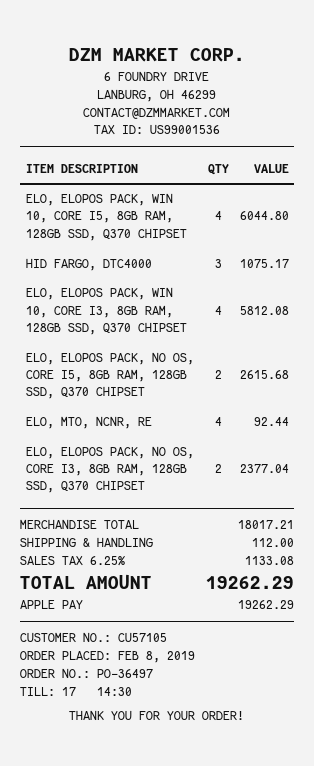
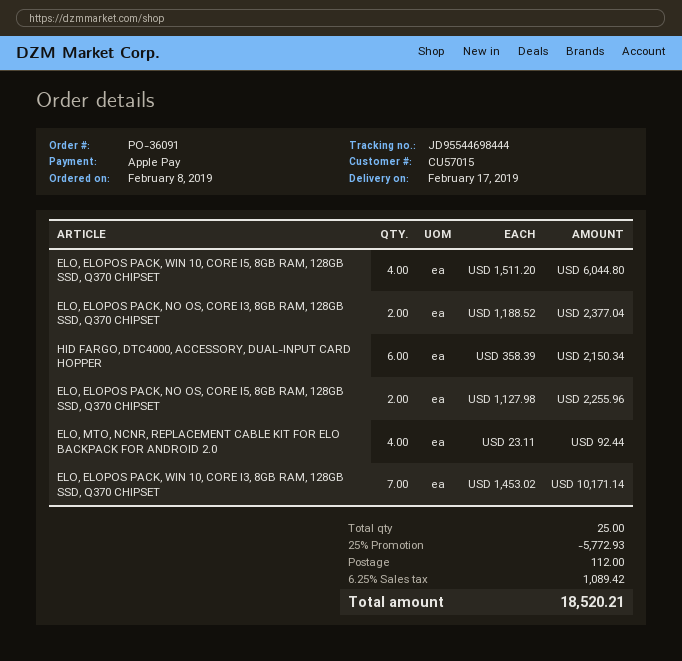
order number: PO-36497 -> PO-36091
customer number: CU57105 -> CU57015
HID FARGO, DTC4000: 3 for 1075.17 -> 6 for 2150.34
ELO, ELOPOS PACK, WIN 10, CORE I3, 8GB RAM, 128GB SSD, Q370 CHIPSET: 4 for 5812.08 -> 7 for 10171.14
ELO, ELOPOS PACK, NO OS, CORE I5, 8GB RAM, 128GB SSD, Q370 CHIPSET: 2 for 2615.68 -> 2 for 2255.96
discount: none -> 25% = 5772.93
tax: 6.25% = 1133.08 -> 6.25% = 1089.42
total: 19262.29 -> 18520.21

